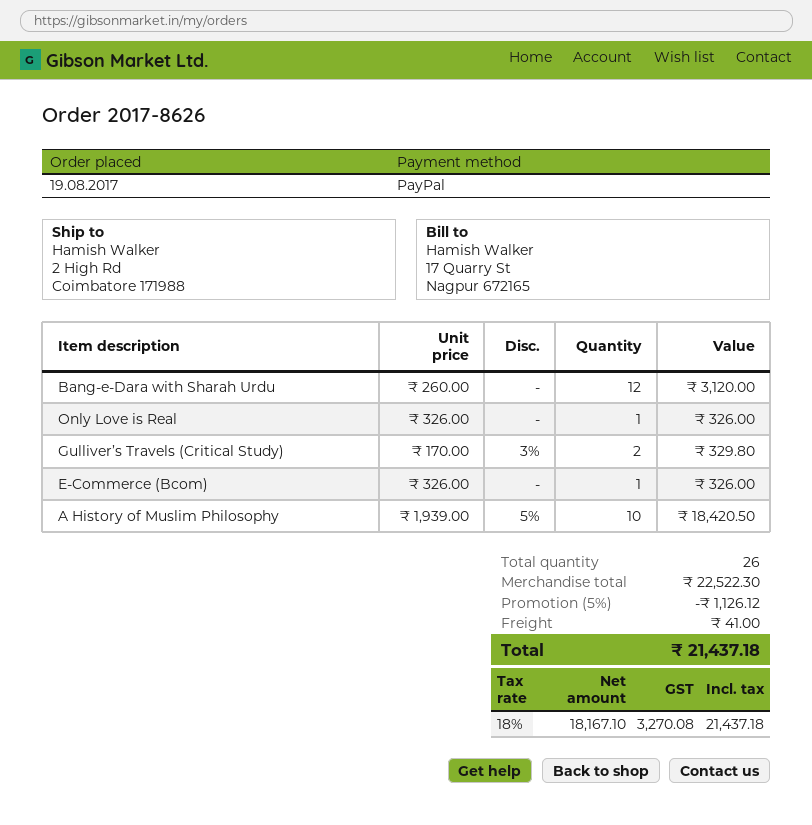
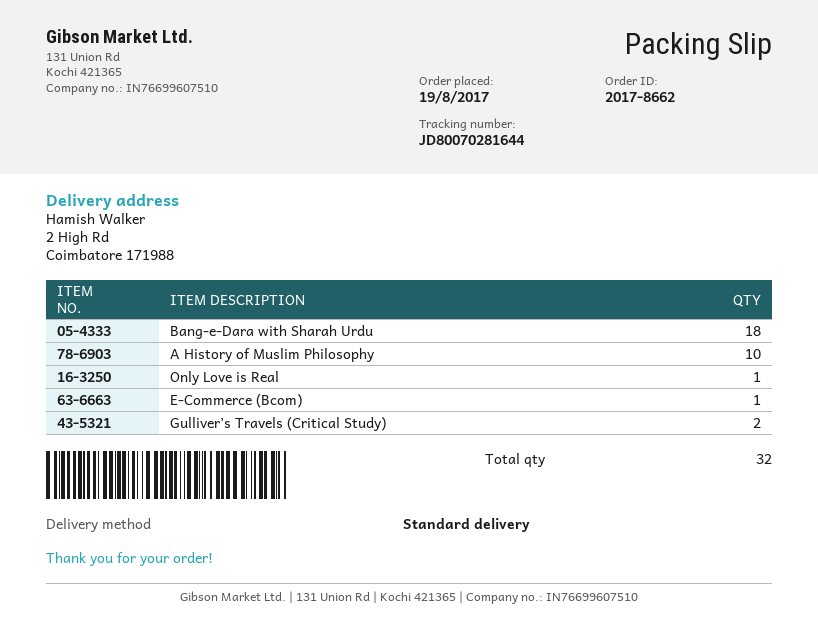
order number: 2017-8626 -> 2017-8662
Bang-e-Dara with Sharah Urdu: 12 -> 18
total quantity: 26 -> 32

